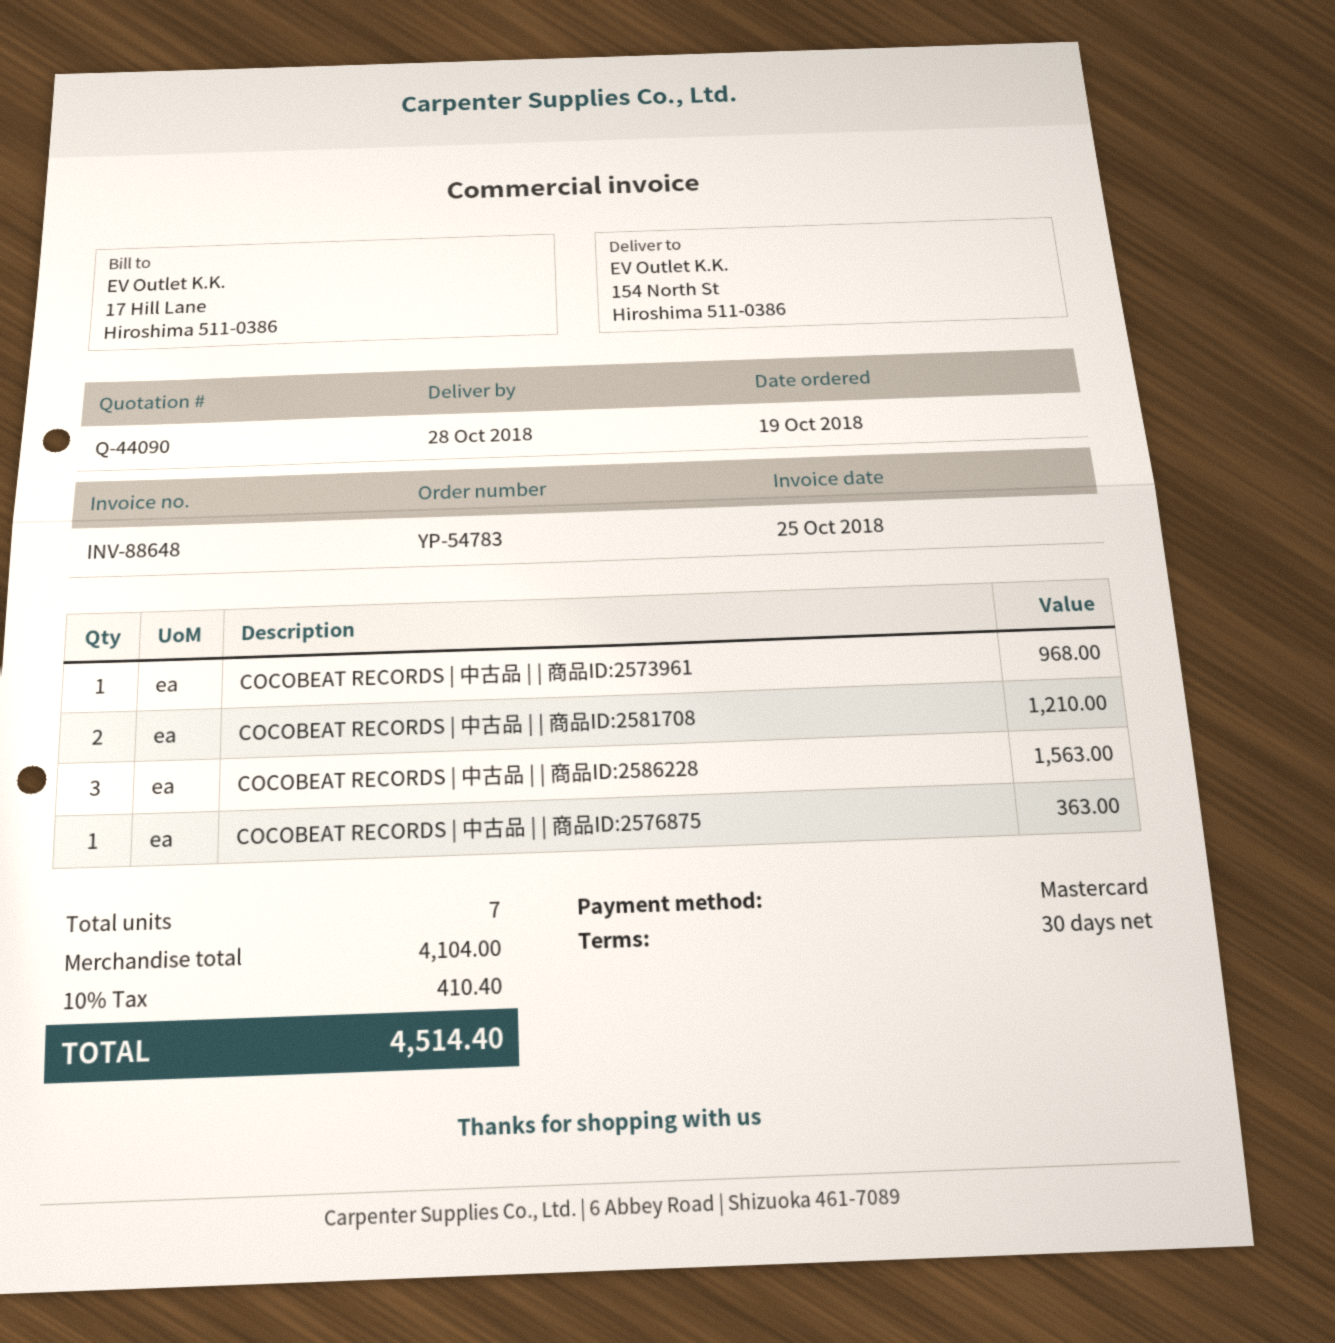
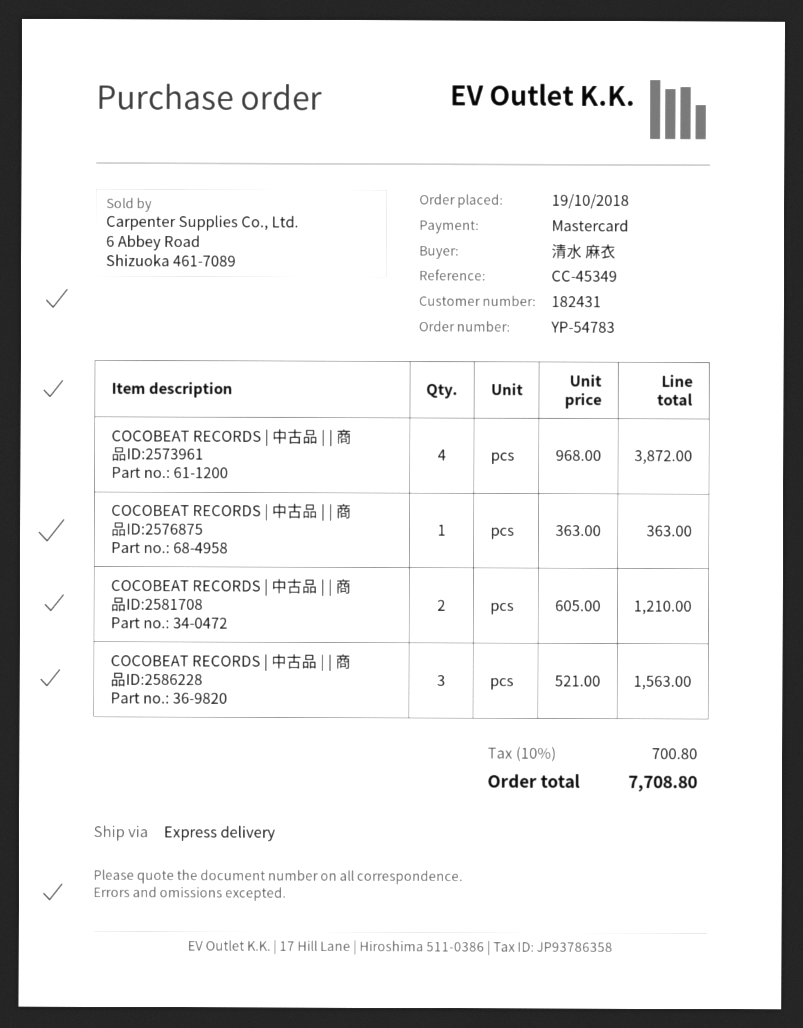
COCOBEAT RECORDS | 中古品 | | 商品ID:2573961: 1 for 968.00 -> 4 for 3872.00
tax: 10% = 410.40 -> 10% = 700.80
total: 4514.40 -> 7708.80

